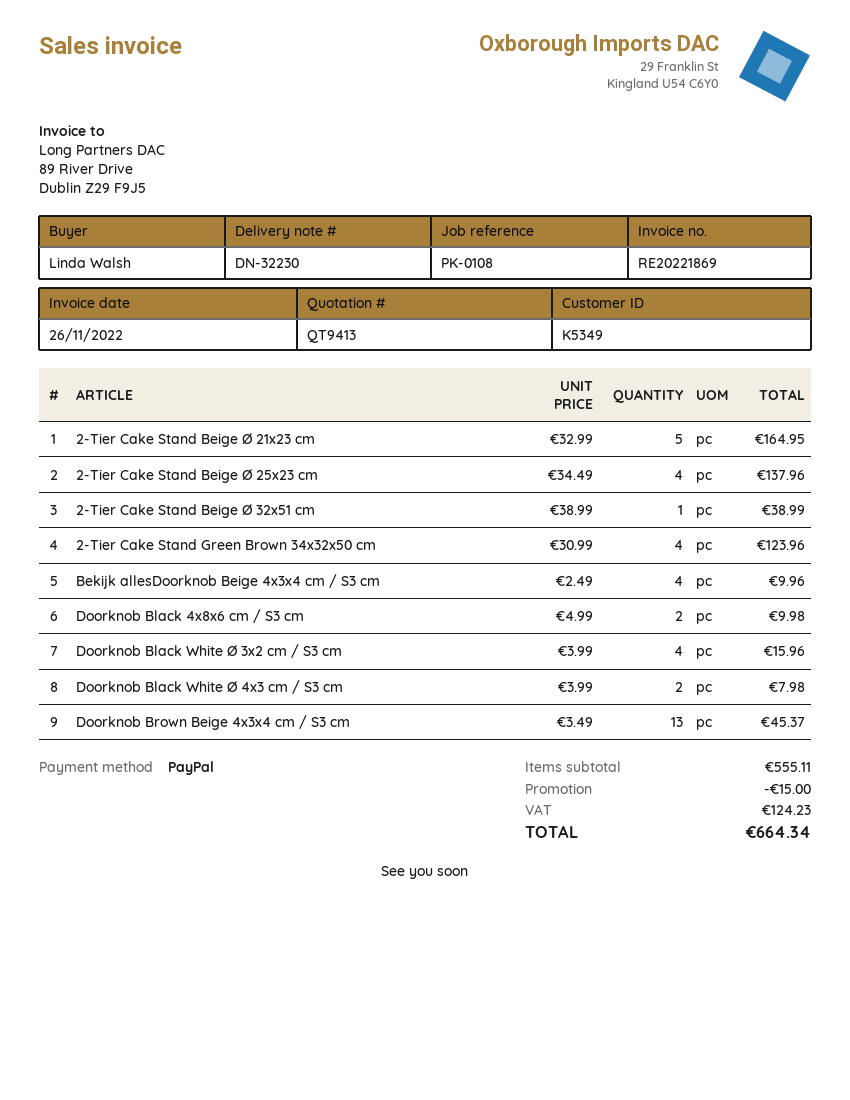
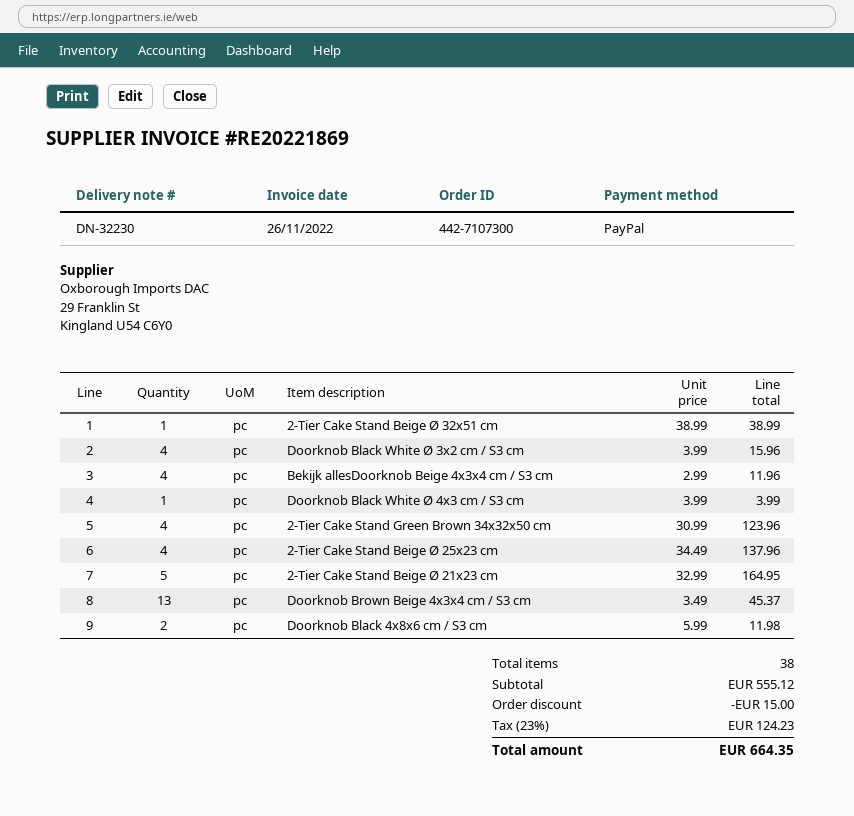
Bekijk allesDoorknob Beige 4x3x4 cm / S3 cm: 4 x 2.49 = 9.96 -> 4 x 2.99 = 11.96
Doorknob Black 4x8x6 cm / S3 cm: 2 x 4.99 = 9.98 -> 2 x 5.99 = 11.98
Doorknob Black White Ø 4x3 cm / S3 cm: 2 x 3.99 = 7.98 -> 1 x 3.99 = 3.99
subtotal: 555.11 -> 555.12
total: 664.34 -> 664.35

